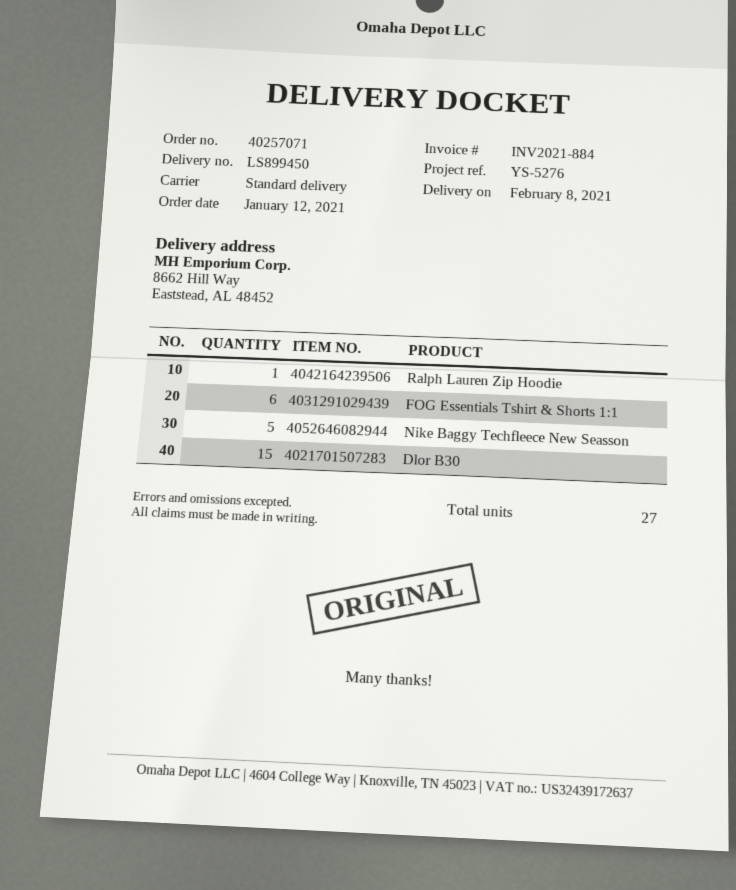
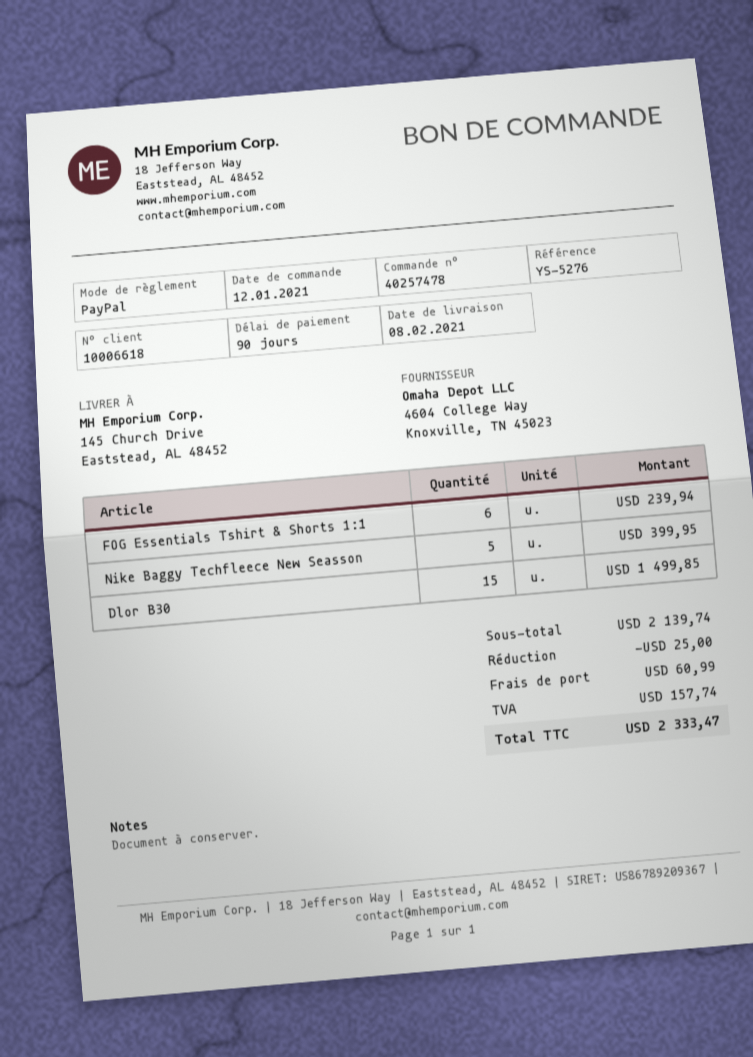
order number: 40257071 -> 40257478
ship to: 8662 Hill Way, Eaststead, AL 48452 -> 145 Church Drive, Eaststead, AL 48452
Ralph Lauren Zip Hoodie: 1 -> none

